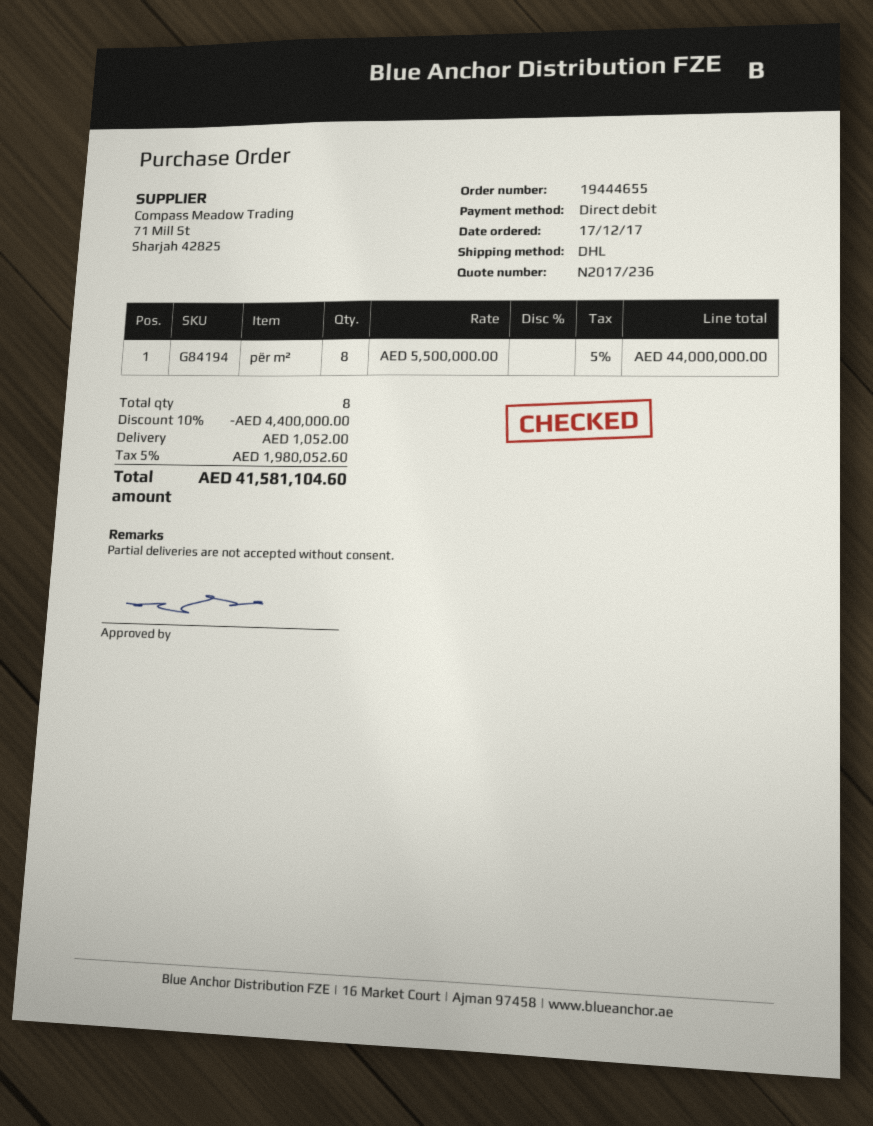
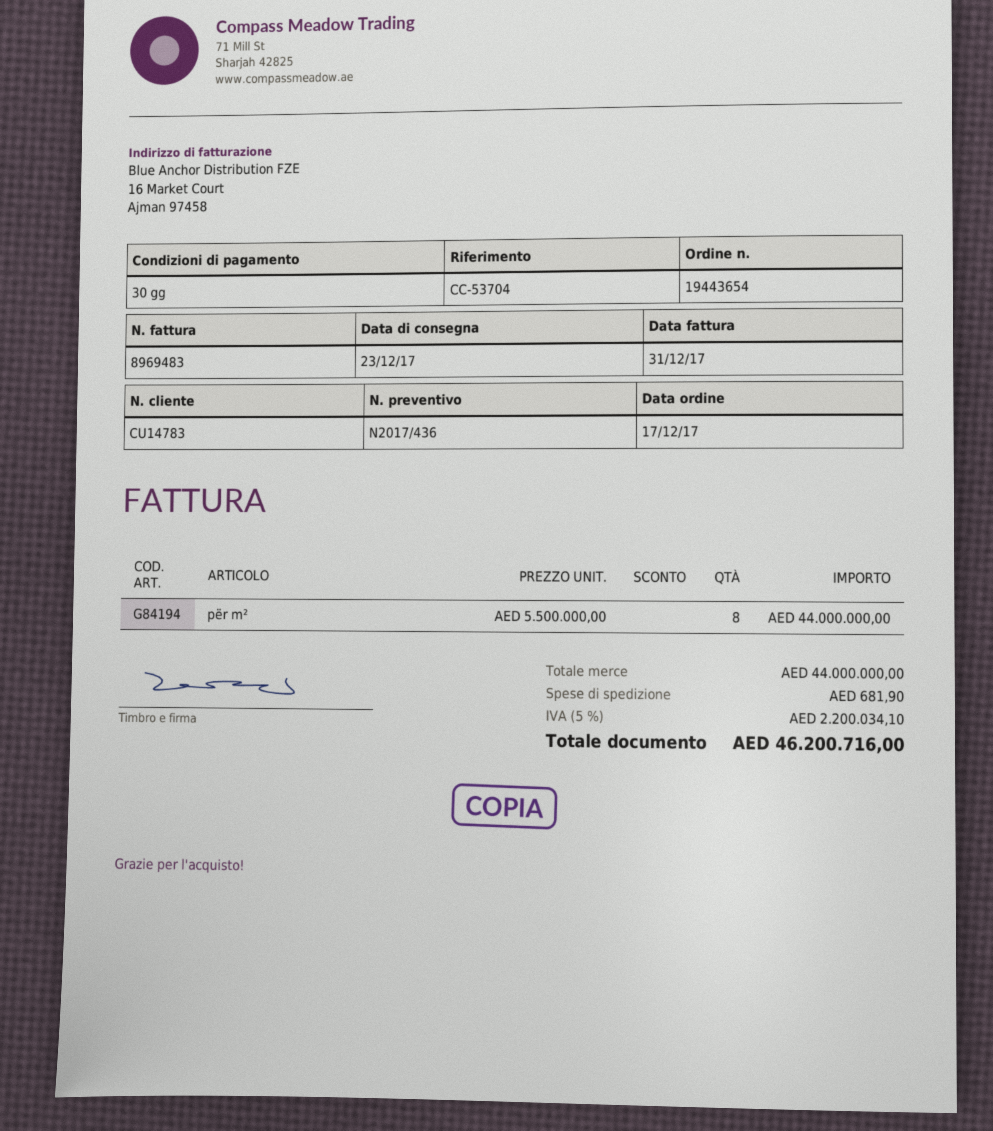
quote number: N2017/236 -> N2017/436
order number: 19444655 -> 19443654
discount: 10% = 4400000.00 -> none
shipping: 1052.00 -> 681.90
tax: 5% = 1980052.60 -> 5% = 2200034.10
total: 41581104.60 -> 46200716.00

